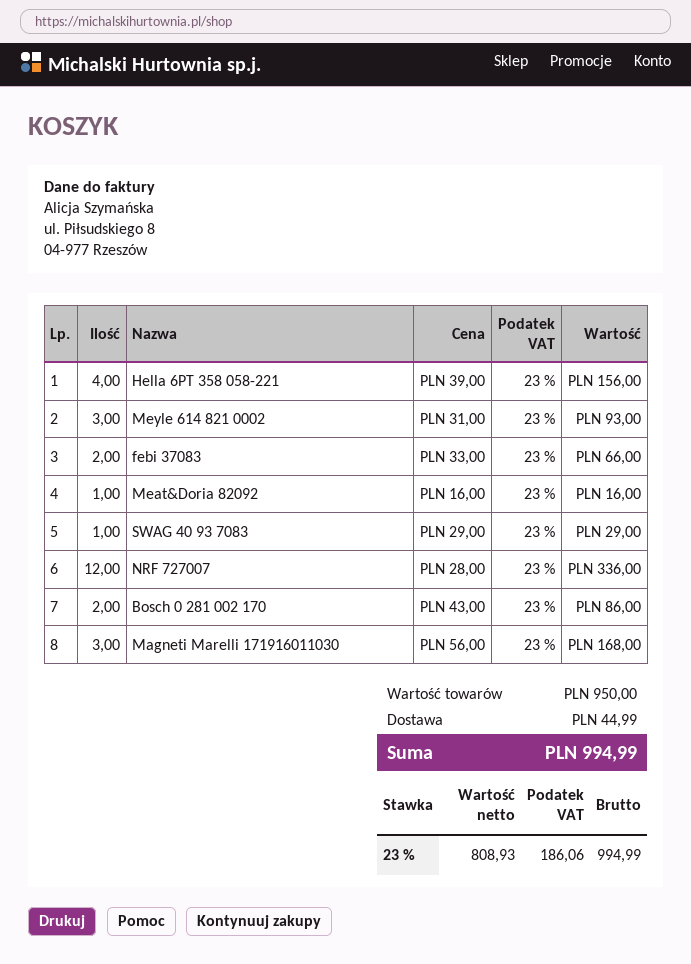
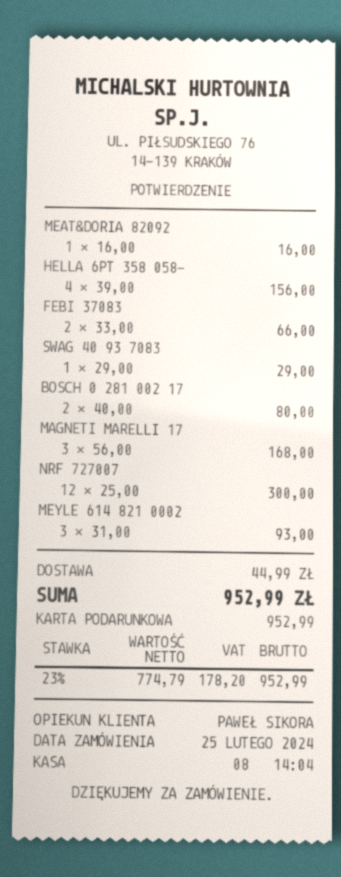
NRF 727007: 12 x 28.00 = 336.00 -> 12 x 25.00 = 300.00
Bosch 0 281 002 170: 2 x 43.00 = 86.00 -> 2 x 40.00 = 80.00
net: 808.93 -> 774.79
tax: 23% = 186.06 -> 23% = 178.20
total: 994.99 -> 952.99

